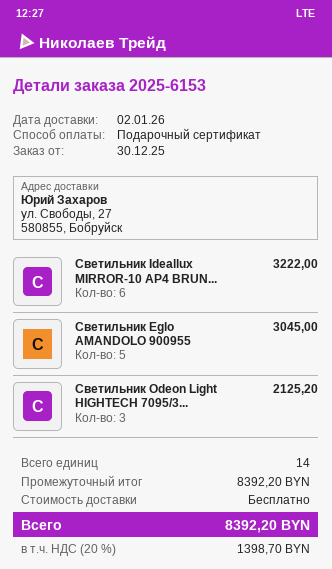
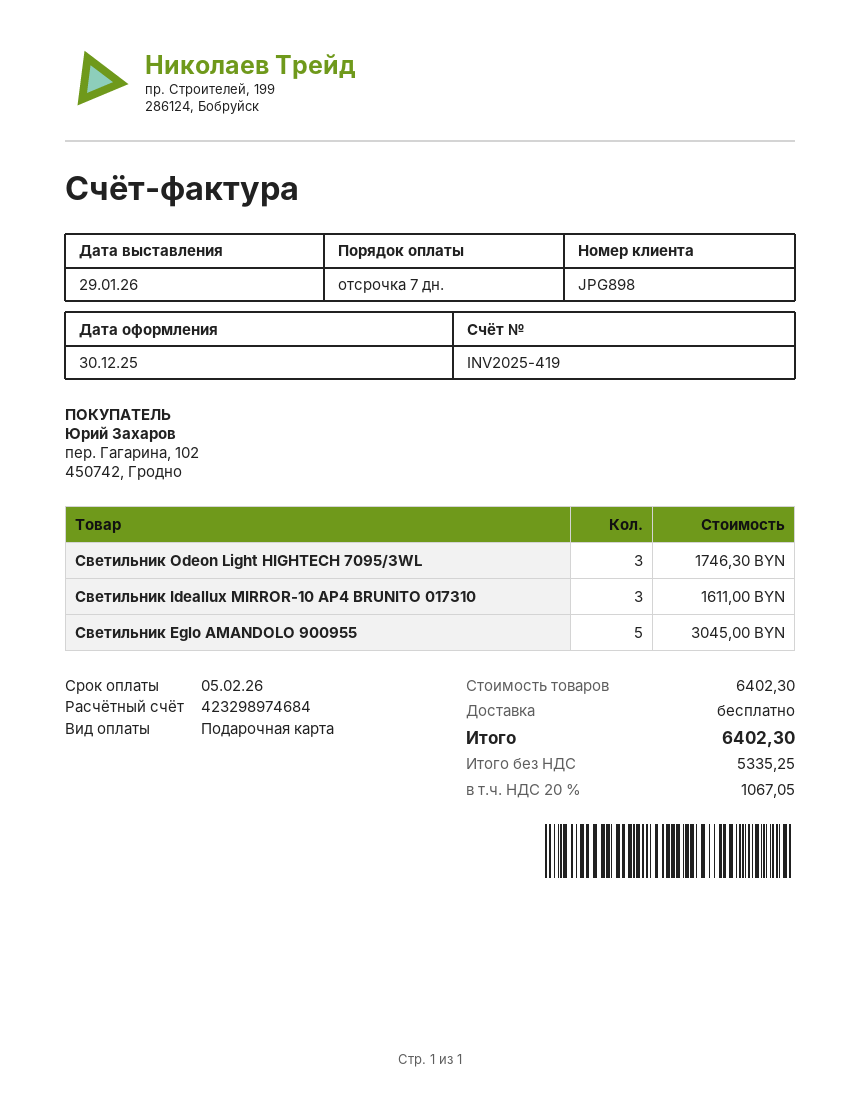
Светильник Ideallux MIRROR-10 AP4 BRUN...: 6 for 3222.00 -> 3 for 1611.00
Светильник Odeon Light HIGHTECH 7095/3...: 3 for 2125.20 -> 3 for 1746.30
subtotal: 8392.20 -> 6402.30
tax: 20% = 1398.70 -> 20% = 1067.05
total: 8392.20 -> 6402.30

